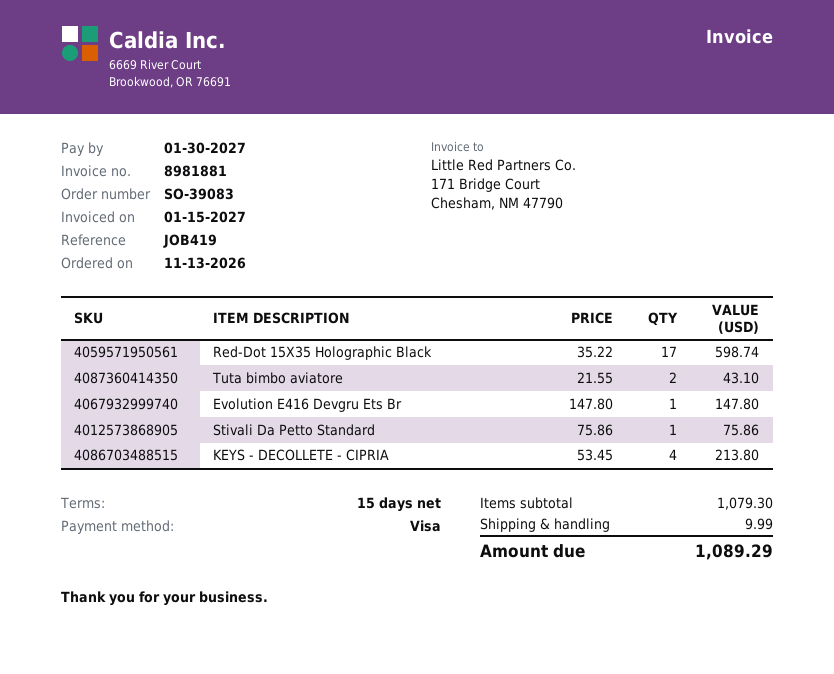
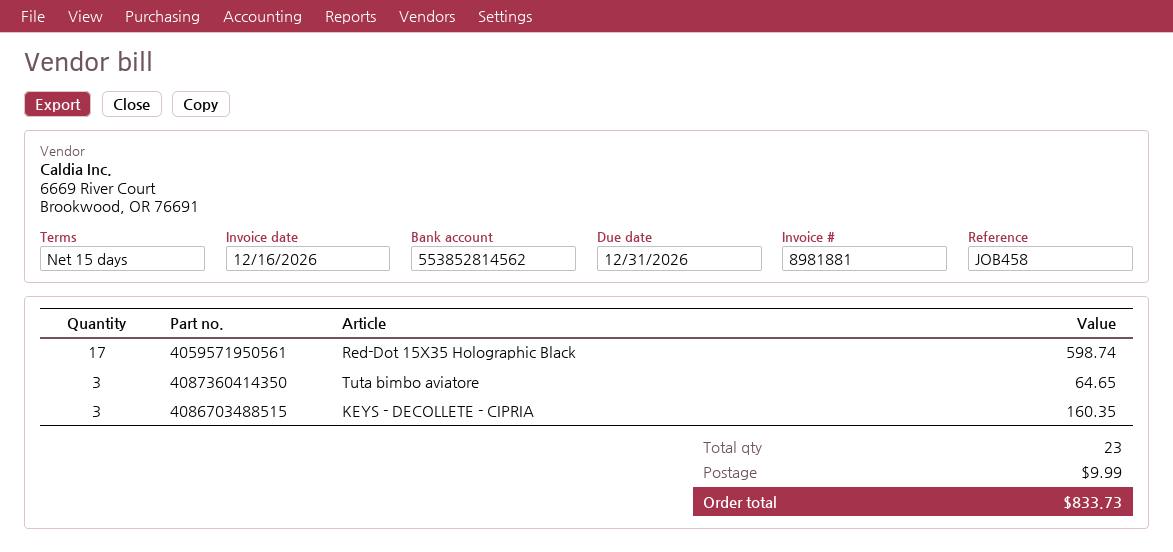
invoice date: 2027-01-15 -> 2026-12-16
due date: 2027-01-30 -> 2026-12-31
reference: JOB419 -> JOB458
Tuta bimbo aviatore: 2 for 43.10 -> 3 for 64.65
Evolution E416 Devgru Ets Br: 1 for 147.80 -> none
Stivali Da Petto Standard: 1 for 75.86 -> none
KEYS - DECOLLETE - CIPRIA: 4 for 213.80 -> 3 for 160.35
total: 1089.29 -> 833.73

